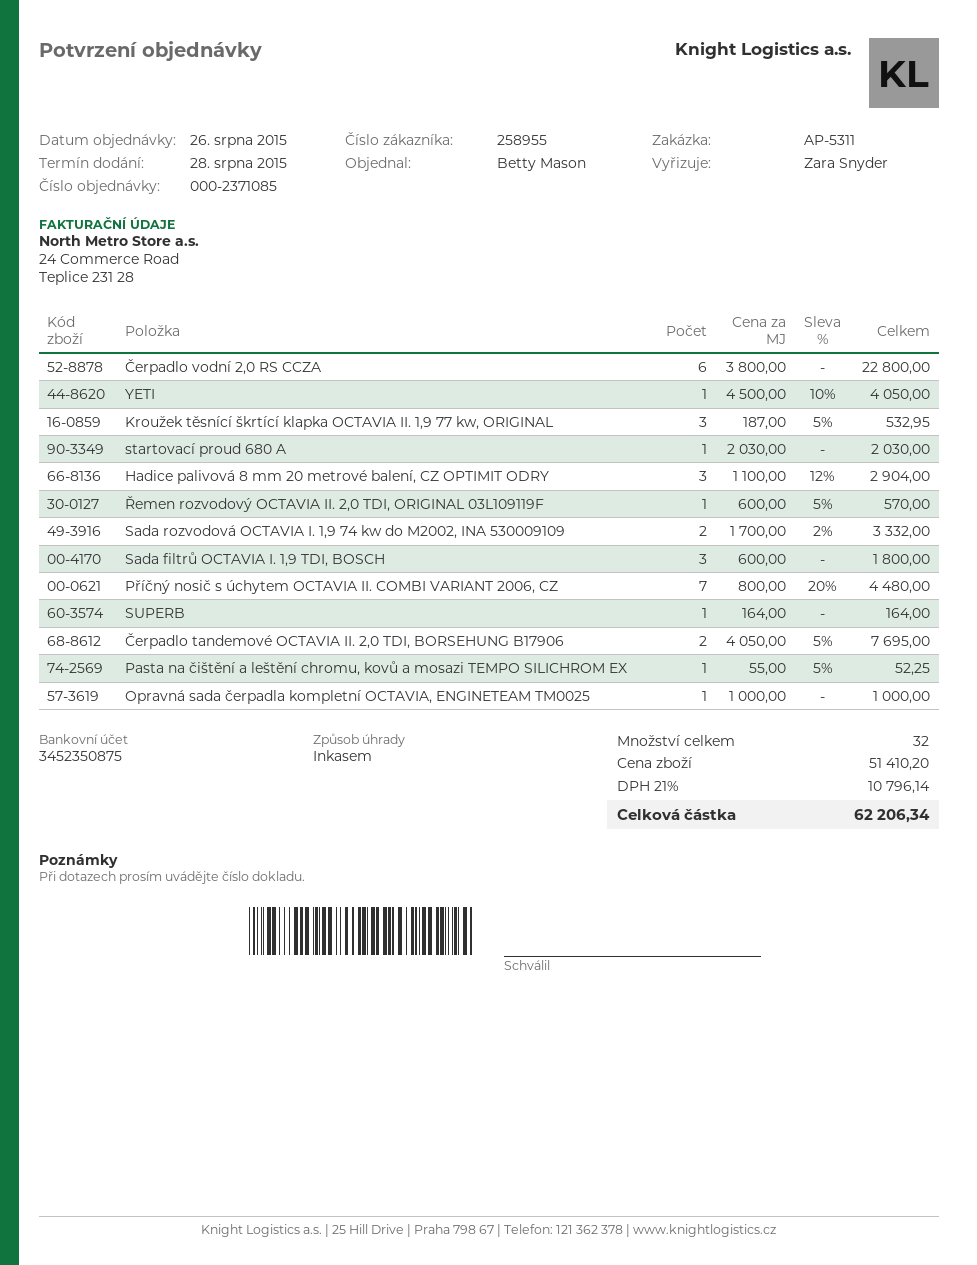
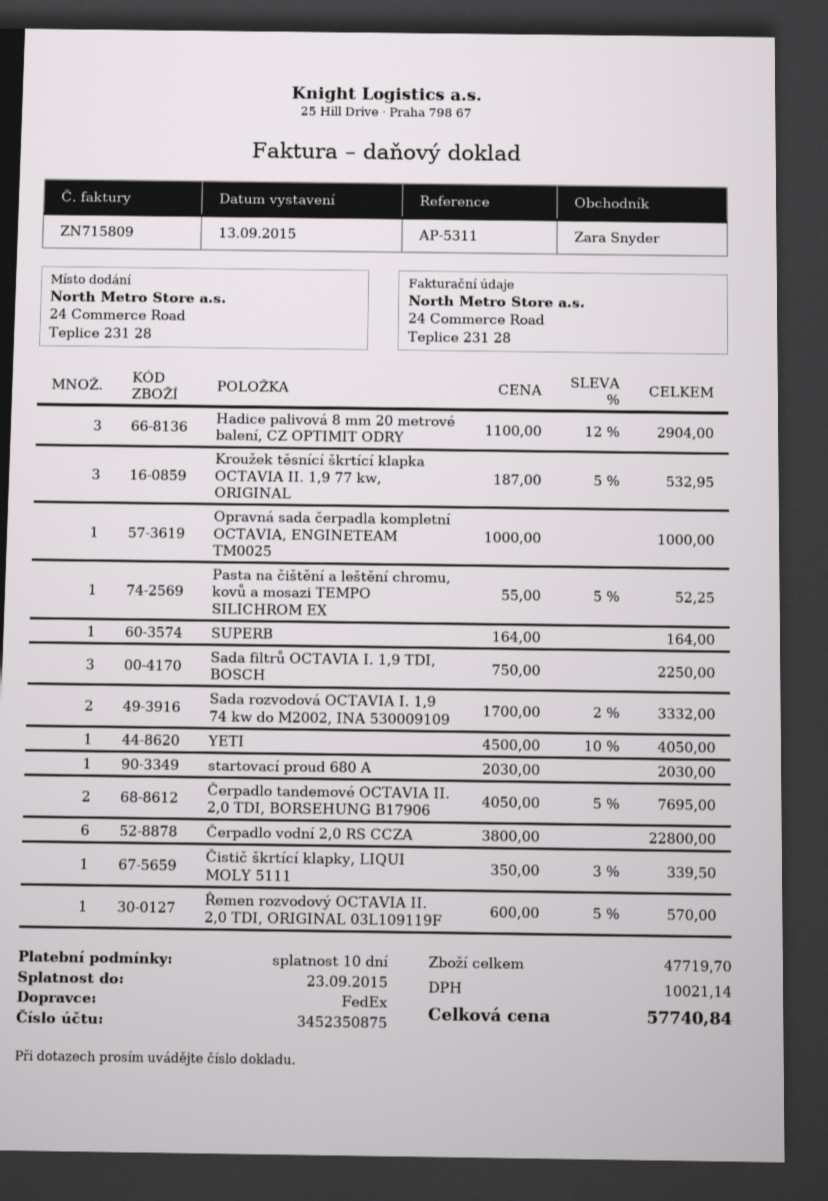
Sada filtrů OCTAVIA I. 1,9 TDI, BOSCH: 3 x 600.00 = 1800.00 -> 3 x 750.00 = 2250.00
Příčný nosič s úchytem OCTAVIA II. COMBI VARIANT 2006, CZ: 7 x 800.00 - 20% = 4480.00 -> none
Čistič škrtící klapky, LIQUI MOLY 5111: none -> 1 x 350.00 - 3% = 339.50
subtotal: 51410.20 -> 47719.70
tax: 10796.14 -> 10021.14
total: 62206.34 -> 57740.84

